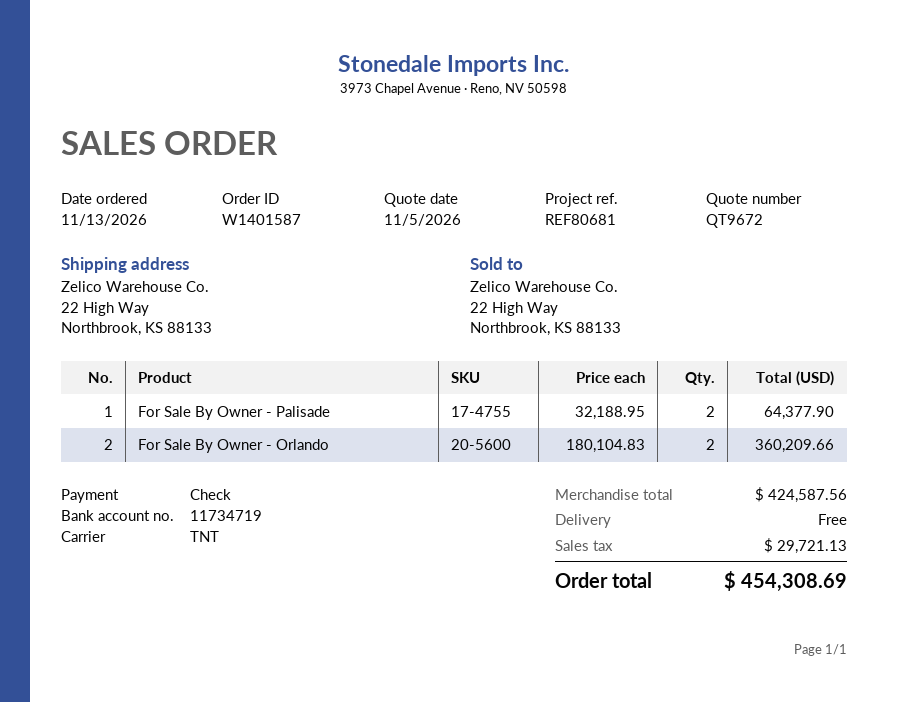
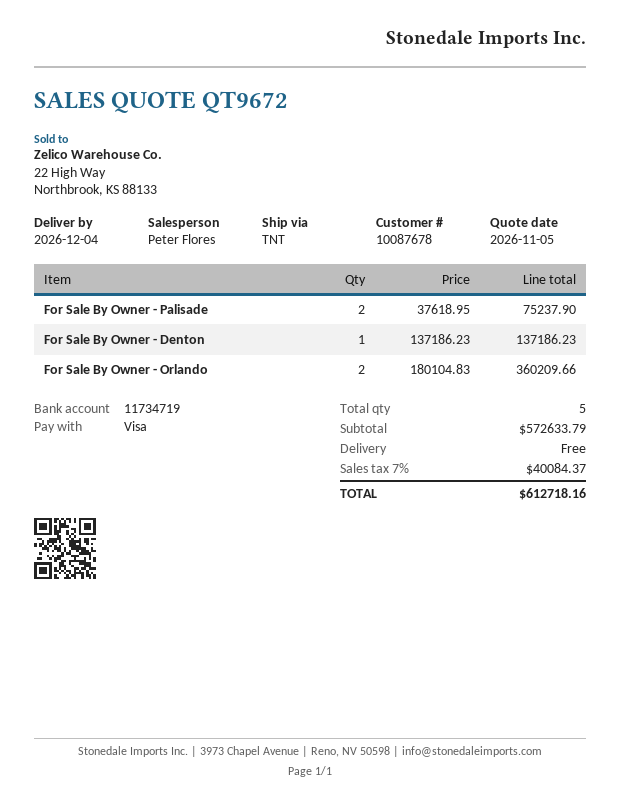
payment method: cheque -> Visa
For Sale By Owner - Palisade: 2 x 32188.95 = 64377.90 -> 2 x 37618.95 = 75237.90
For Sale By Owner - Denton: none -> 1 x 137186.23 = 137186.23
subtotal: 424587.56 -> 572633.79
tax: 29721.13 -> 40084.37
total: 454308.69 -> 612718.16

